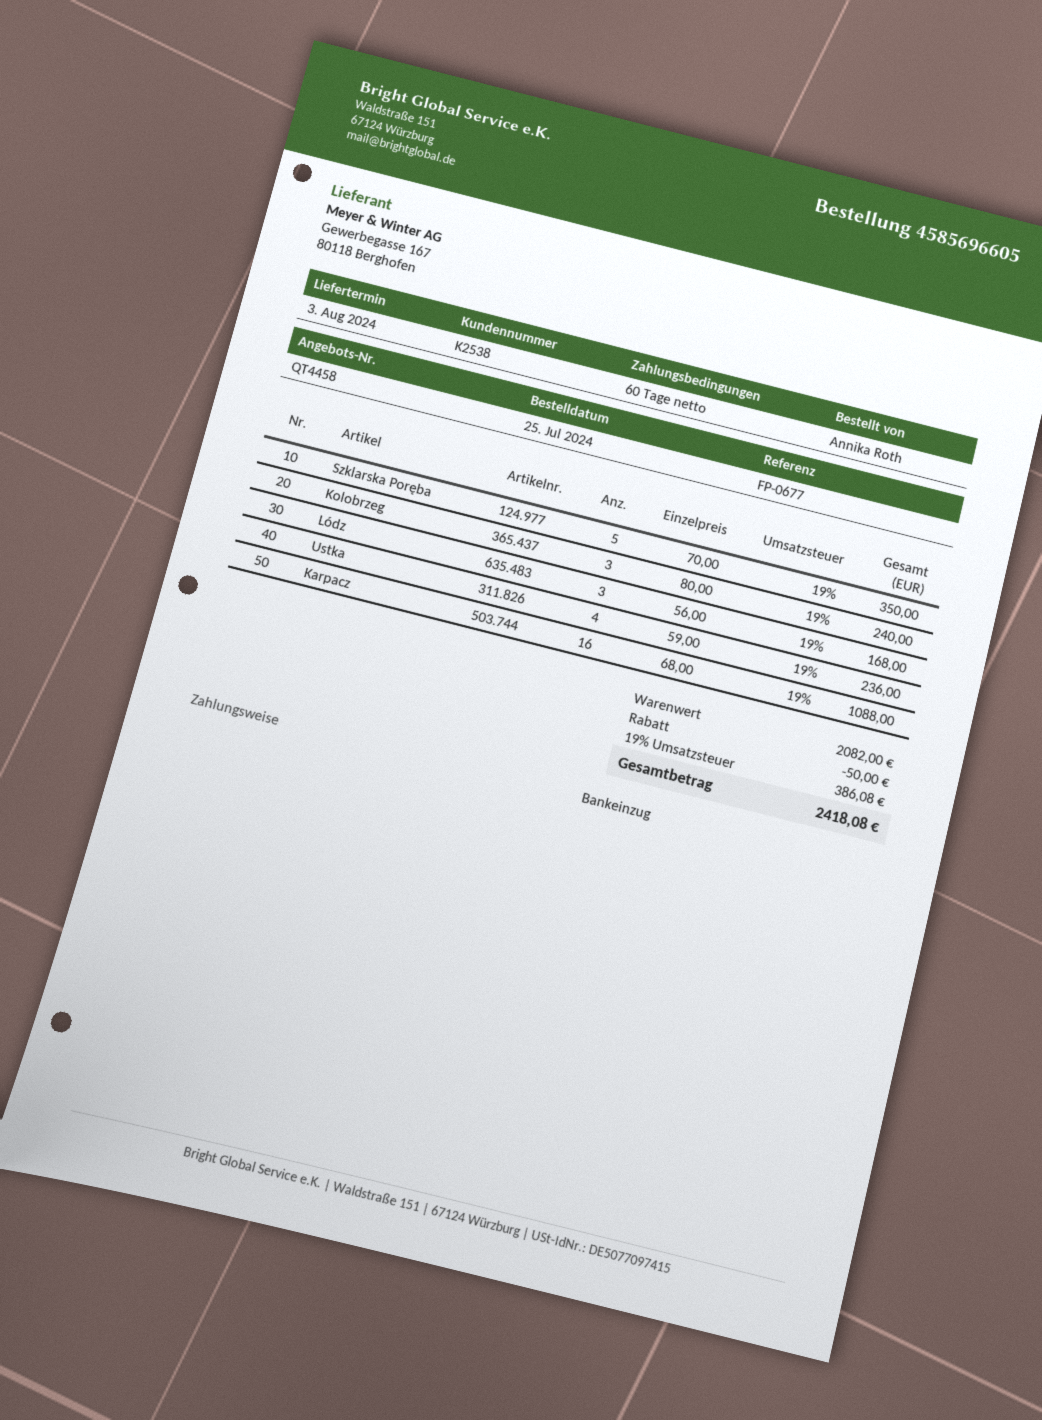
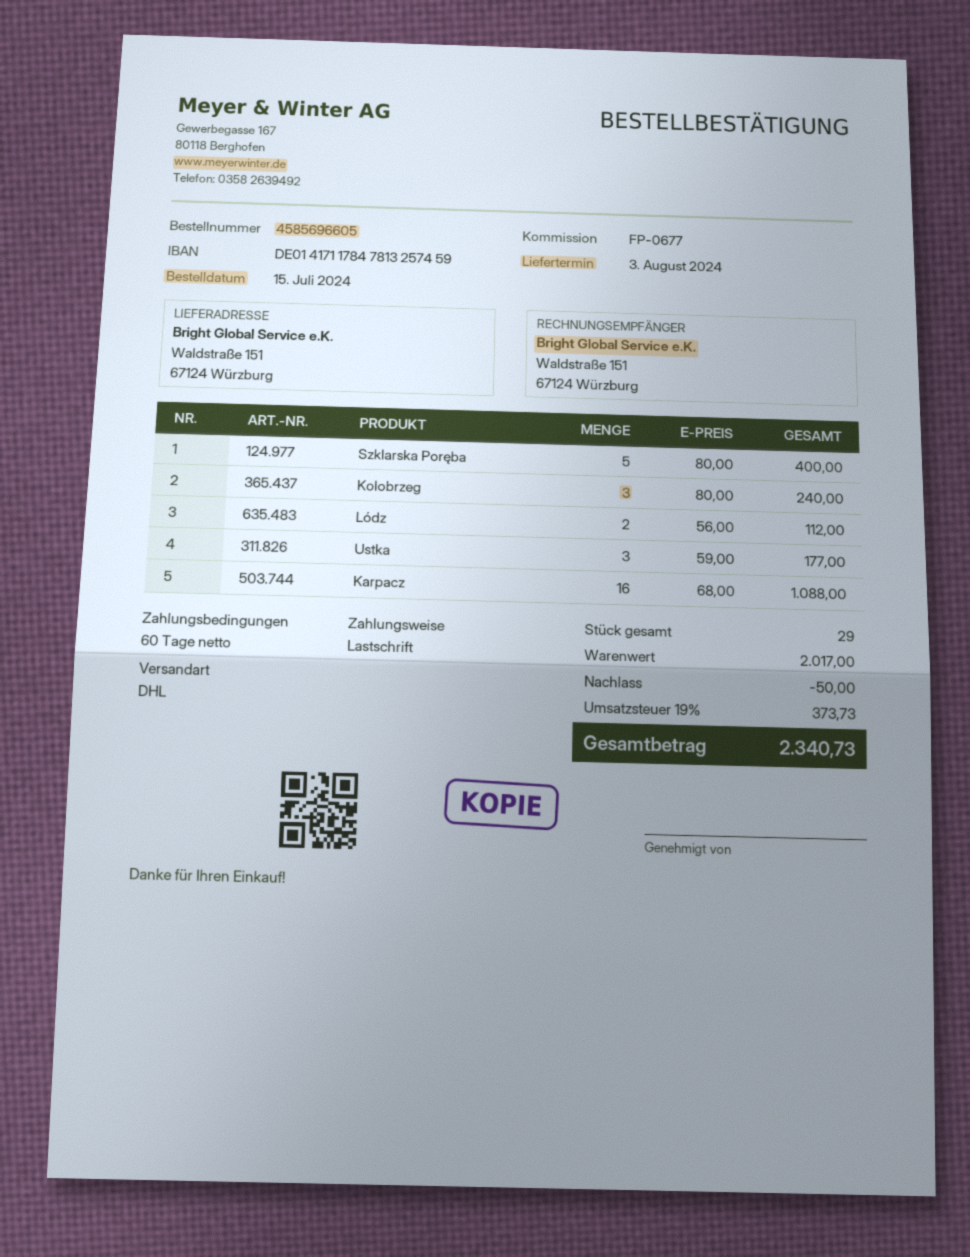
order date: 2024-07-25 -> 2024-07-15
Szklarska Poręba: 5 x 70.00 = 350.00 -> 5 x 80.00 = 400.00
Lódz: 3 x 56.00 = 168.00 -> 2 x 56.00 = 112.00
Ustka: 4 x 59.00 = 236.00 -> 3 x 59.00 = 177.00
subtotal: 2082.00 -> 2017.00
tax: 19% = 386.08 -> 19% = 373.73
total: 2418.08 -> 2340.73

